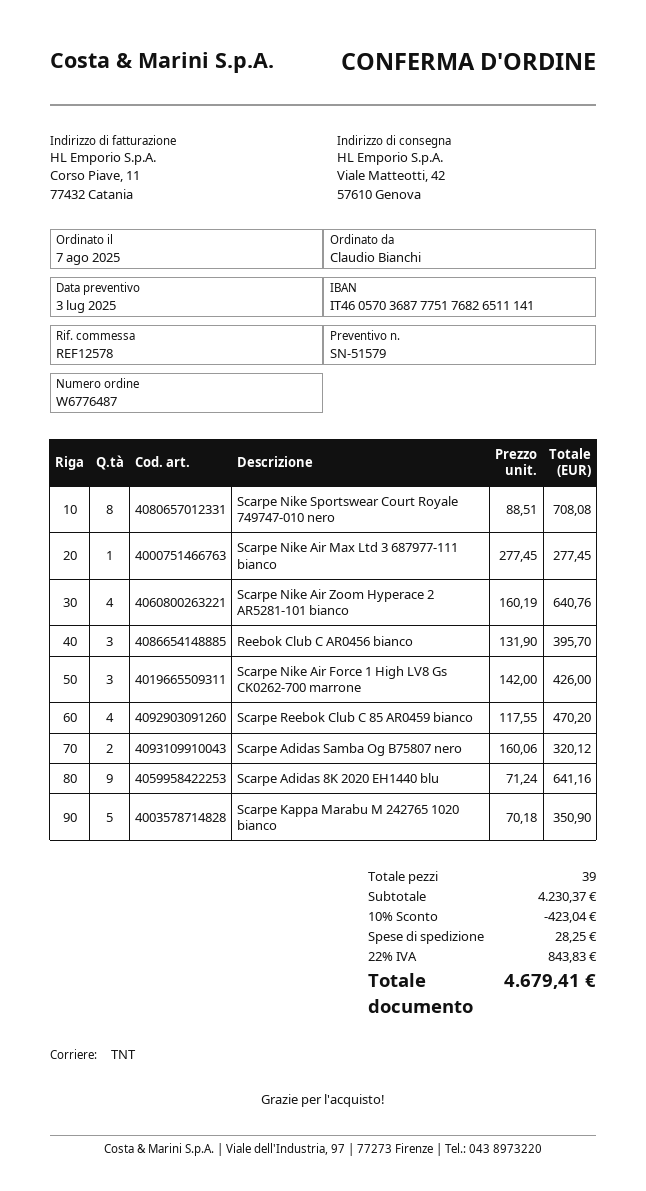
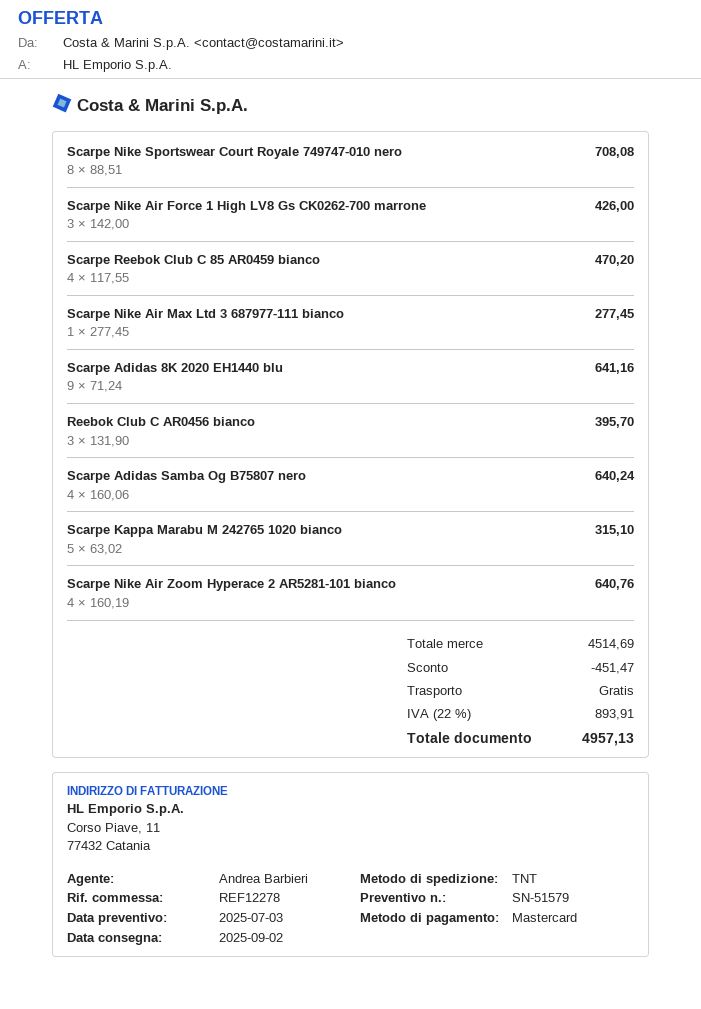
reference: REF12578 -> REF12278
Scarpe Adidas Samba Og B75807 nero: 2 x 160.06 = 320.12 -> 4 x 160.06 = 640.24
Scarpe Kappa Marabu M 242765 1020 bianco: 5 x 70.18 = 350.90 -> 5 x 63.02 = 315.10
subtotal: 4230.37 -> 4514.69
discount: 423.04 -> 451.47
shipping: 28.25 -> 0.00
tax: 22% = 843.83 -> 22% = 893.91
total: 4679.41 -> 4957.13

